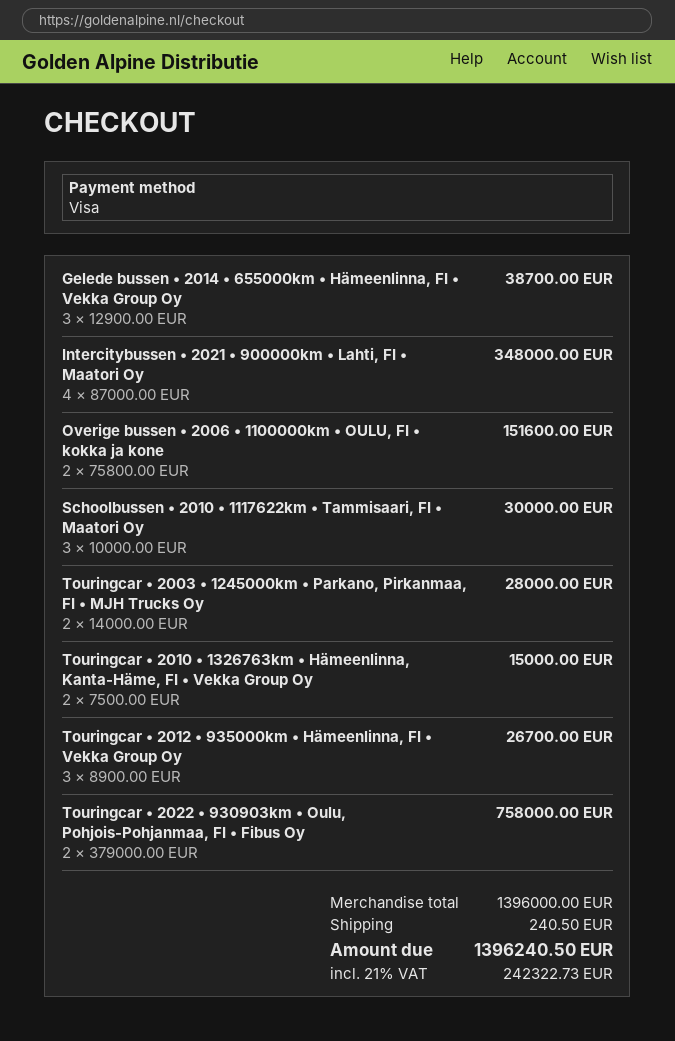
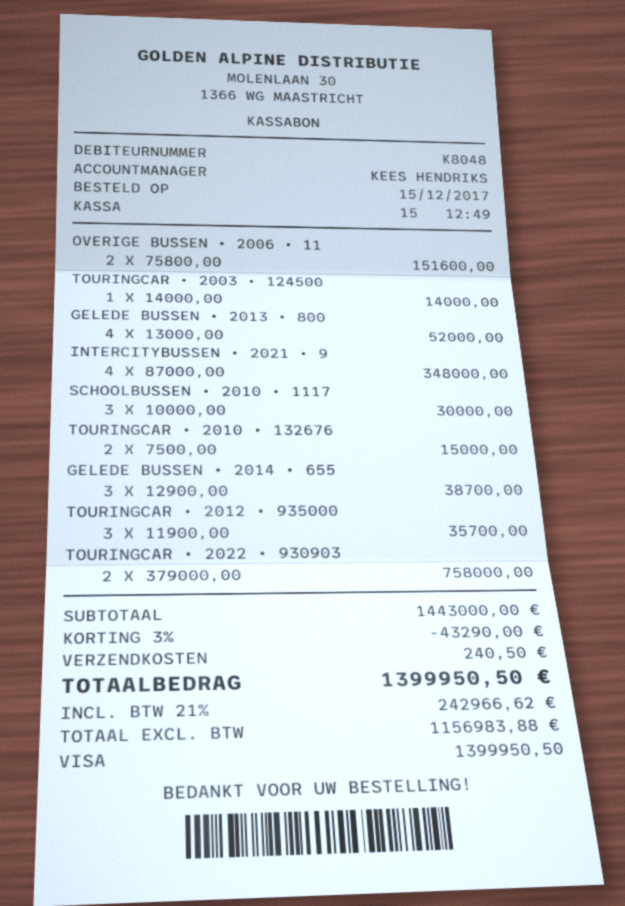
Touringcar • 2003 • 1245000km • Parkano, Pirkanmaa, FI • MJH Trucks Oy: 2 x 14000.00 = 28000.00 -> 1 x 14000.00 = 14000.00
Touringcar • 2012 • 935000km • Hämeenlinna, FI • Vekka Group Oy: 3 x 8900.00 = 26700.00 -> 3 x 11900.00 = 35700.00
GELEDE BUSSEN • 2013 • 800: none -> 4 x 13000.00 = 52000.00
subtotal: 1396000.00 -> 1443000.00
discount: none -> 3% = 43290.00
tax: 21% = 242322.73 -> 21% = 242966.62
total: 1396240.50 -> 1399950.50

